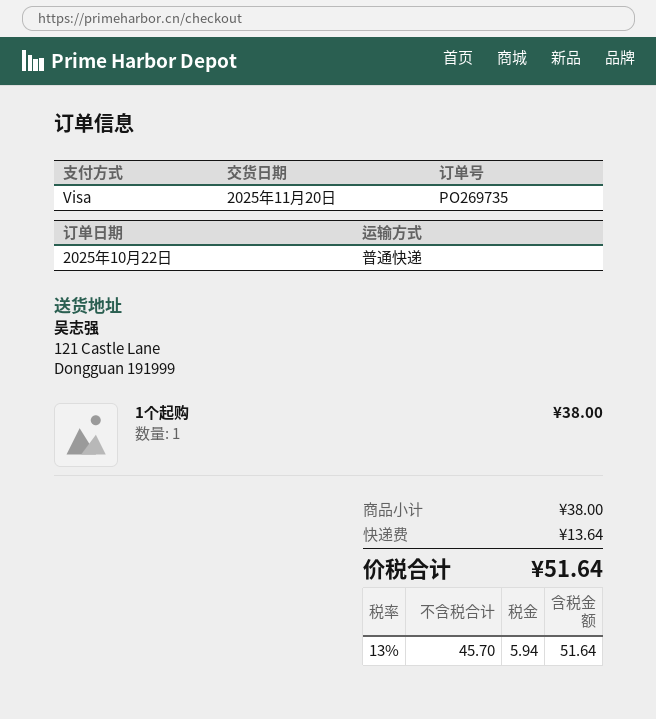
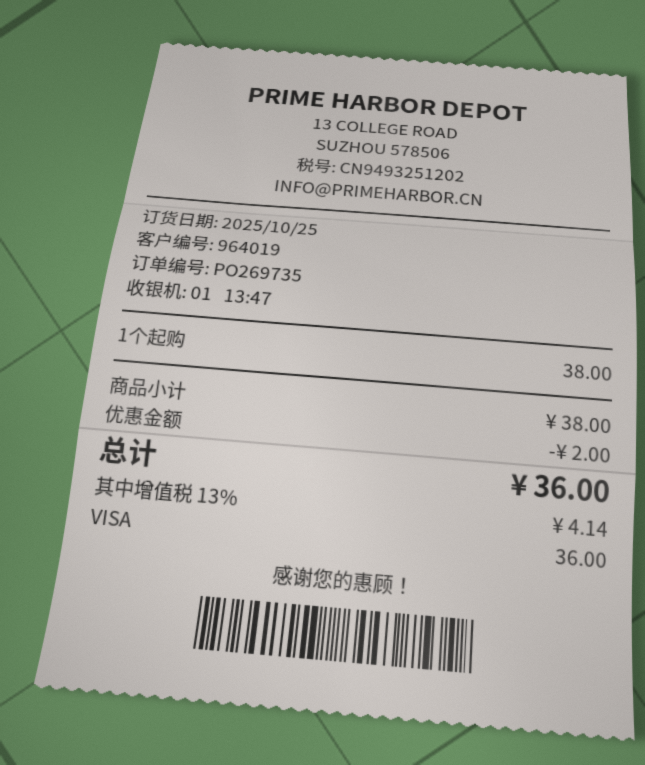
order date: 2025-10-22 -> 2025-10-25
discount: none -> 2.00
shipping: 13.64 -> none
tax: 13% = 5.94 -> 13% = 4.14
total: 51.64 -> 36.00

